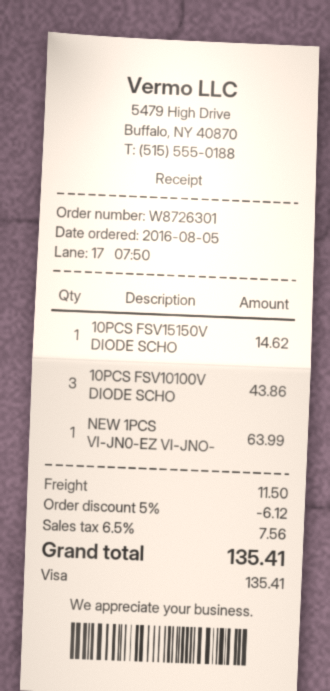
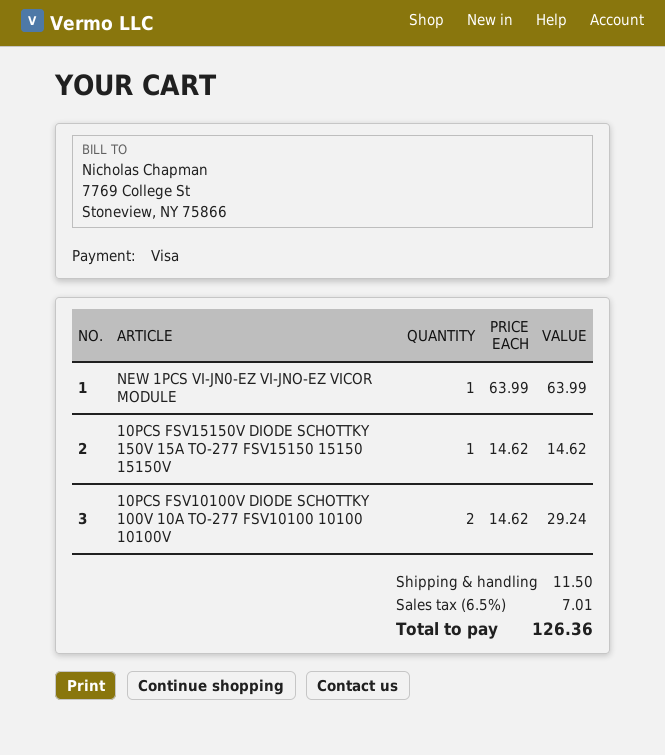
10PCS FSV10100V DIODE SCHO: 3 for 43.86 -> 2 for 29.24
discount: 5% = 6.12 -> none
tax: 6.5% = 7.56 -> 6.5% = 7.01
total: 135.41 -> 126.36

